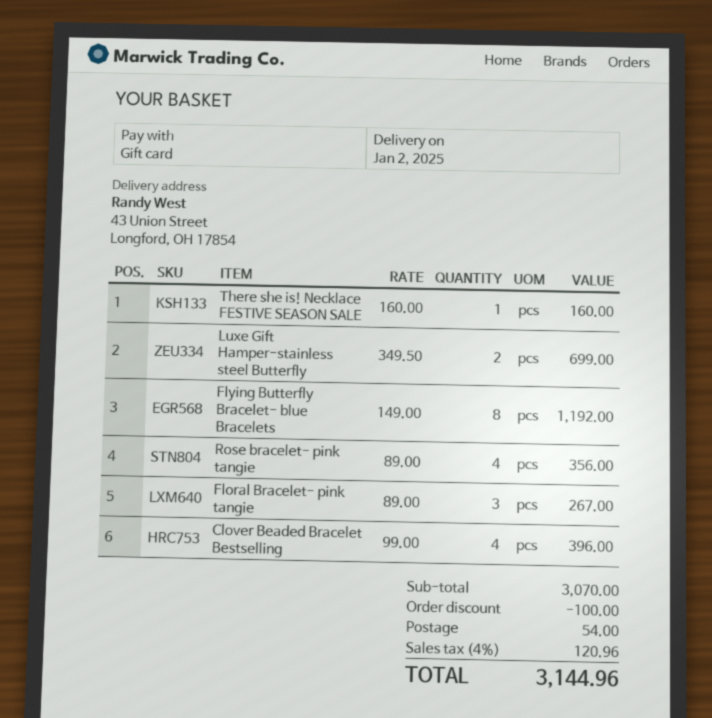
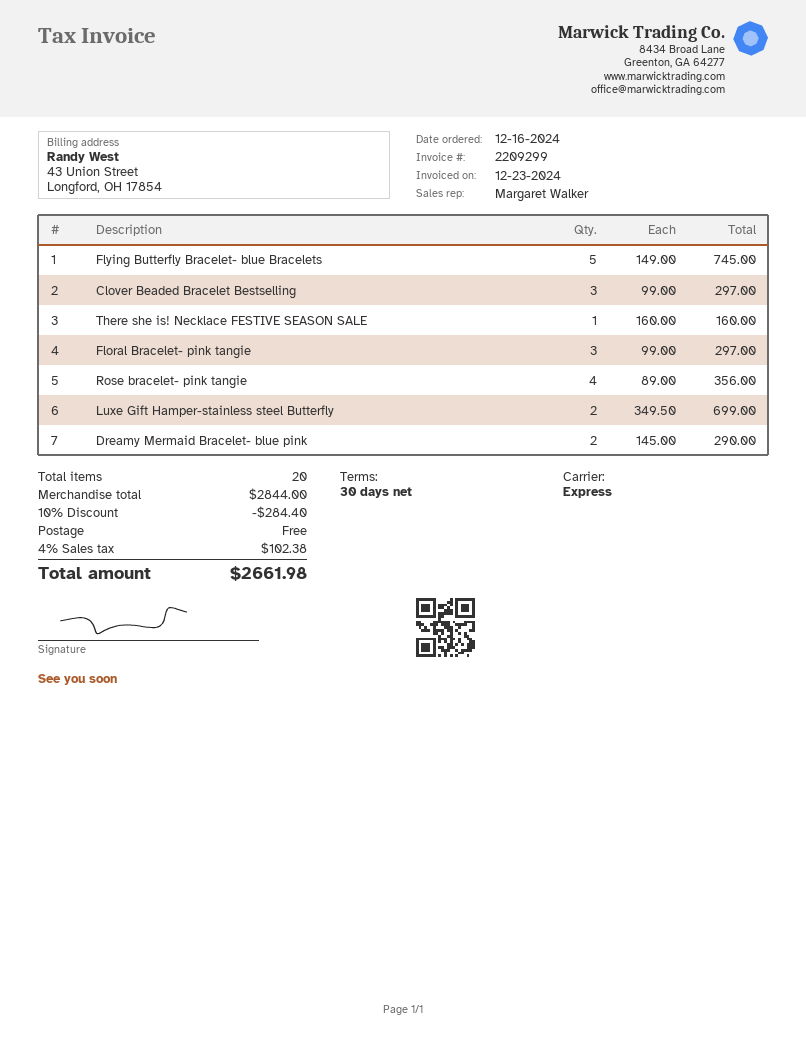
Flying Butterfly Bracelet- blue Bracelets: 8 x 149.00 = 1192.00 -> 5 x 149.00 = 745.00
Floral Bracelet- pink tangie: 3 x 89.00 = 267.00 -> 3 x 99.00 = 297.00
Clover Beaded Bracelet Bestselling: 4 x 99.00 = 396.00 -> 3 x 99.00 = 297.00
Dreamy Mermaid Bracelet- blue pink: none -> 2 x 145.00 = 290.00
subtotal: 3070.00 -> 2844.00
discount: 100.00 -> 284.40
shipping: 54.00 -> 0.00
tax: 4% = 120.96 -> 4% = 102.38
total: 3144.96 -> 2661.98

